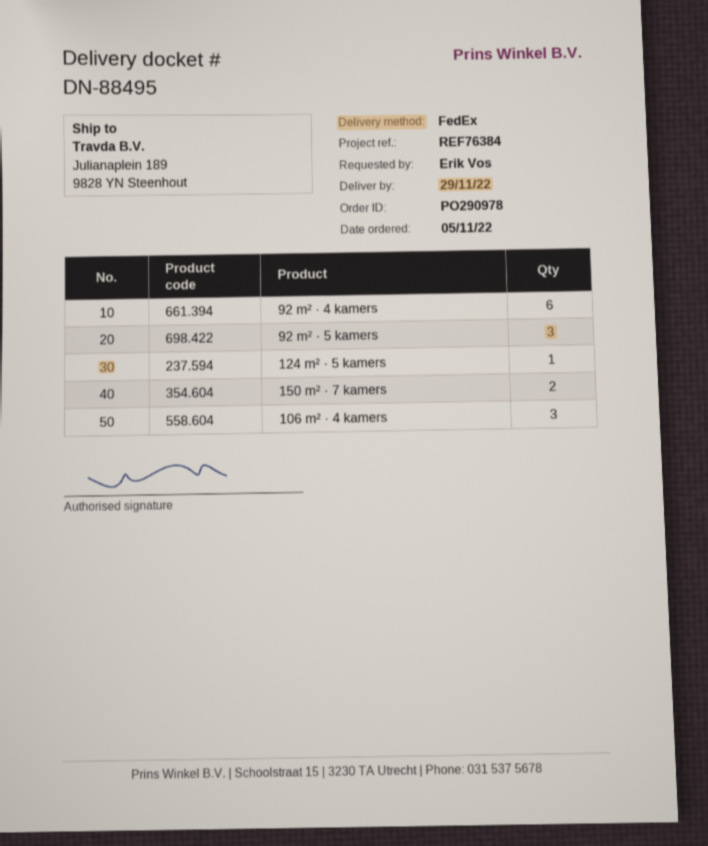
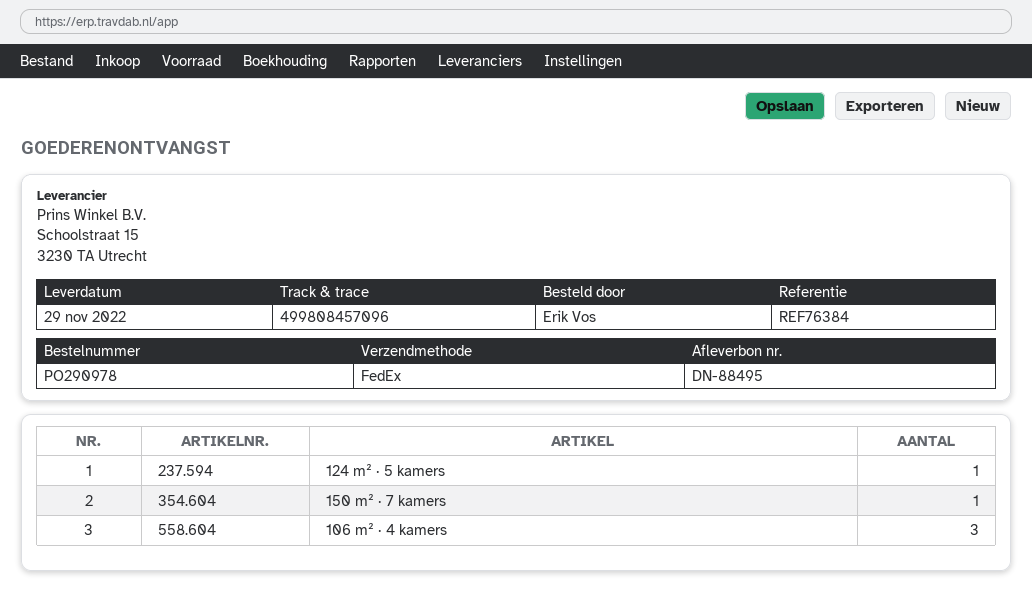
92 m² · 4 kamers: 6 -> none
92 m² · 5 kamers: 3 -> none
150 m² · 7 kamers: 2 -> 1

